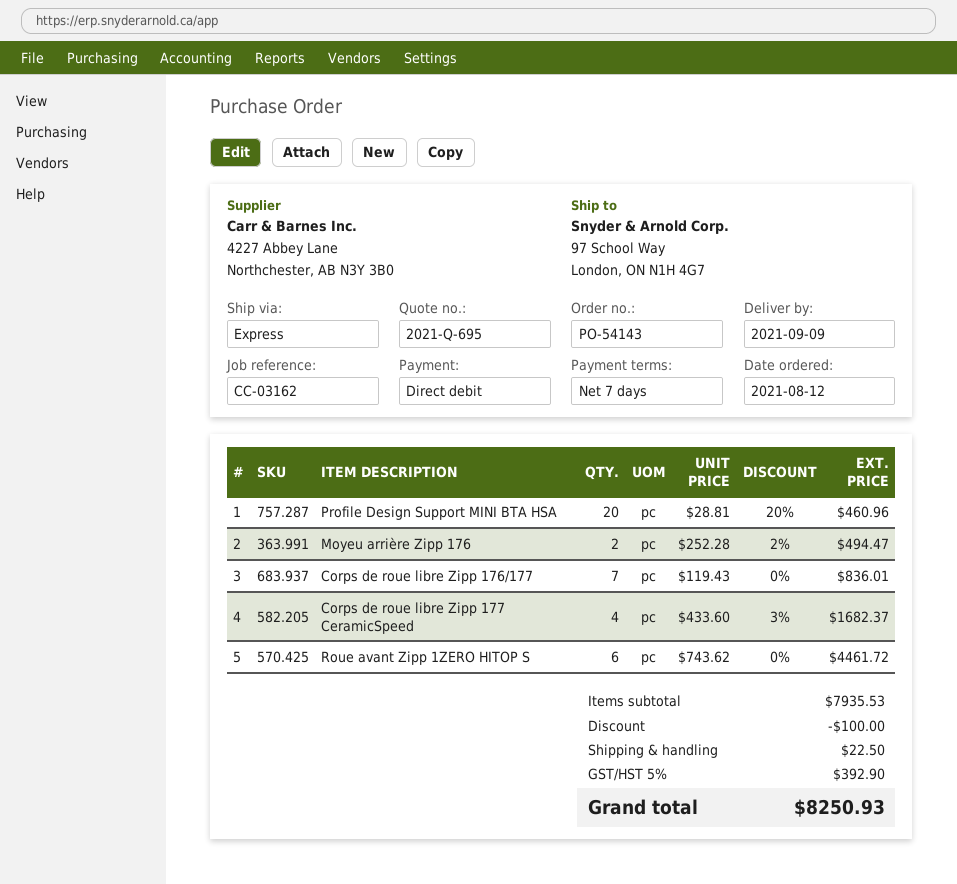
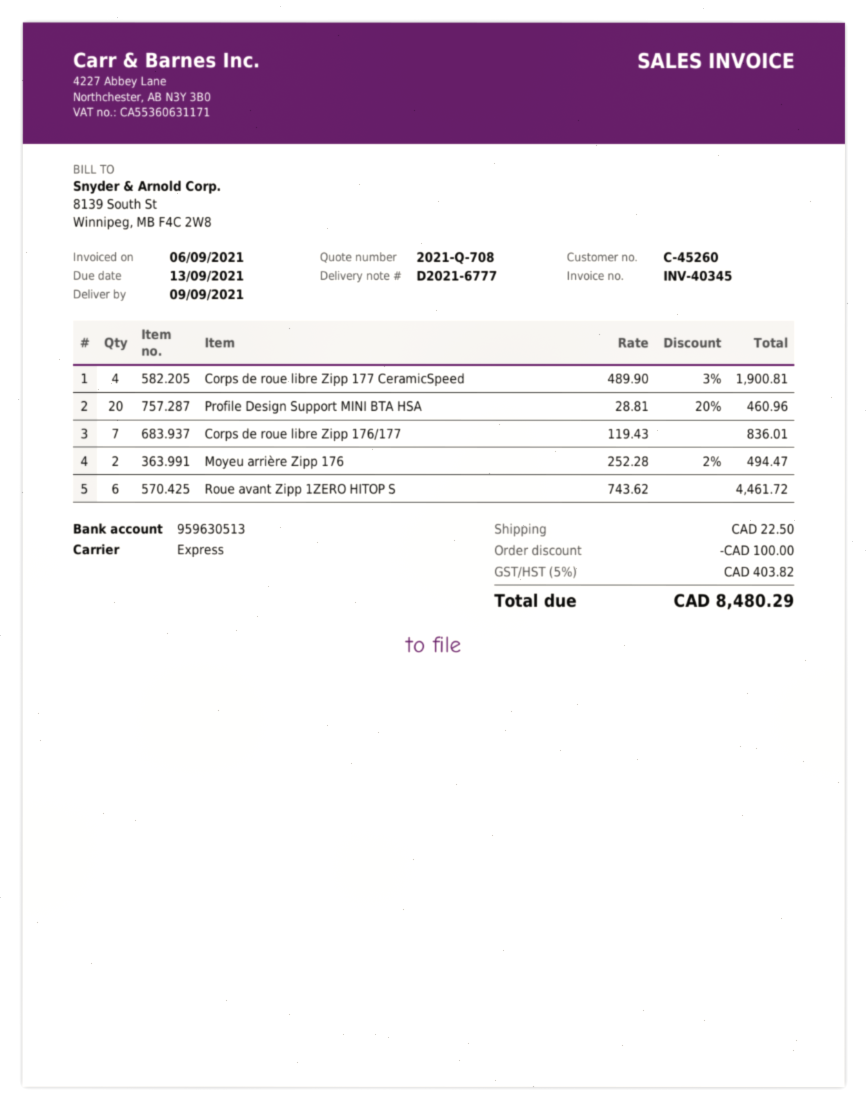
quote number: 2021-Q-695 -> 2021-Q-708
Corps de roue libre Zipp 177 CeramicSpeed: 4 x 433.60 - 3% = 1682.37 -> 4 x 489.90 - 3% = 1900.81
tax: 5% = 392.90 -> 5% = 403.82
total: 8250.93 -> 8480.29

